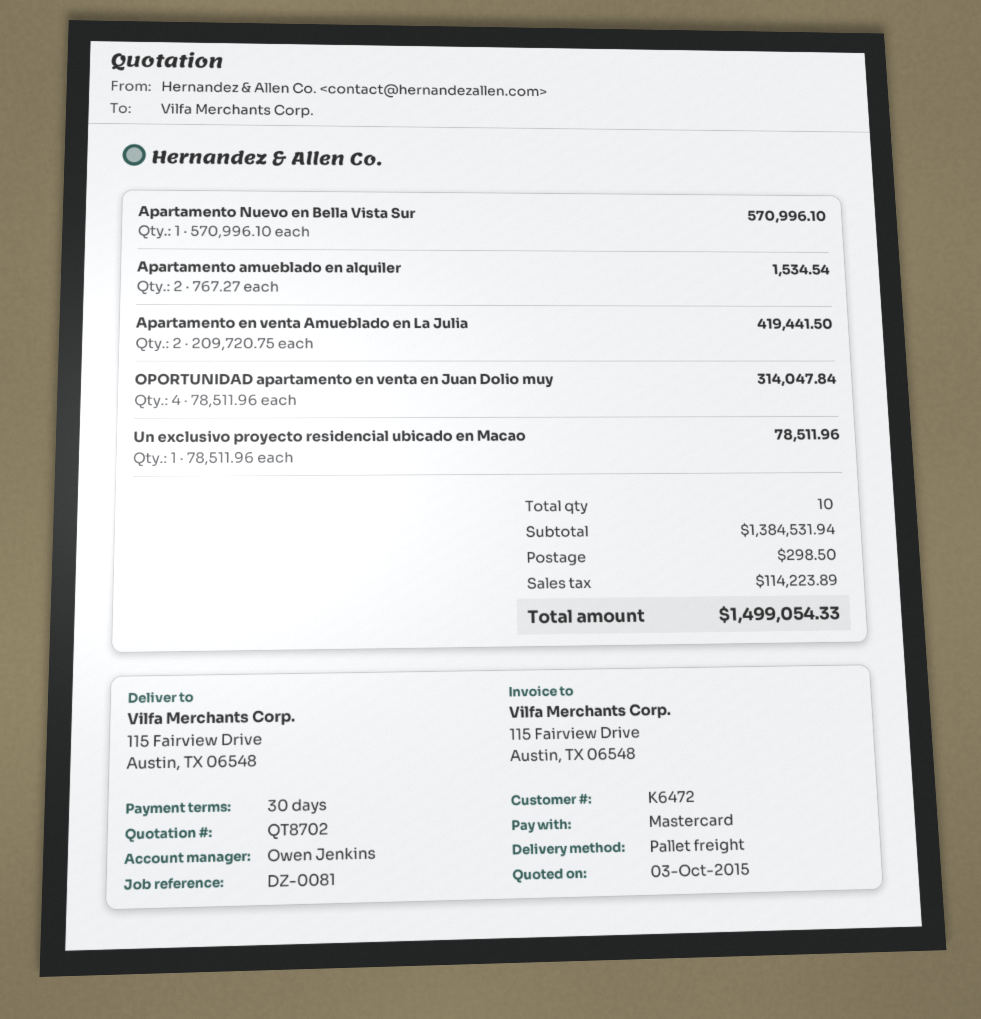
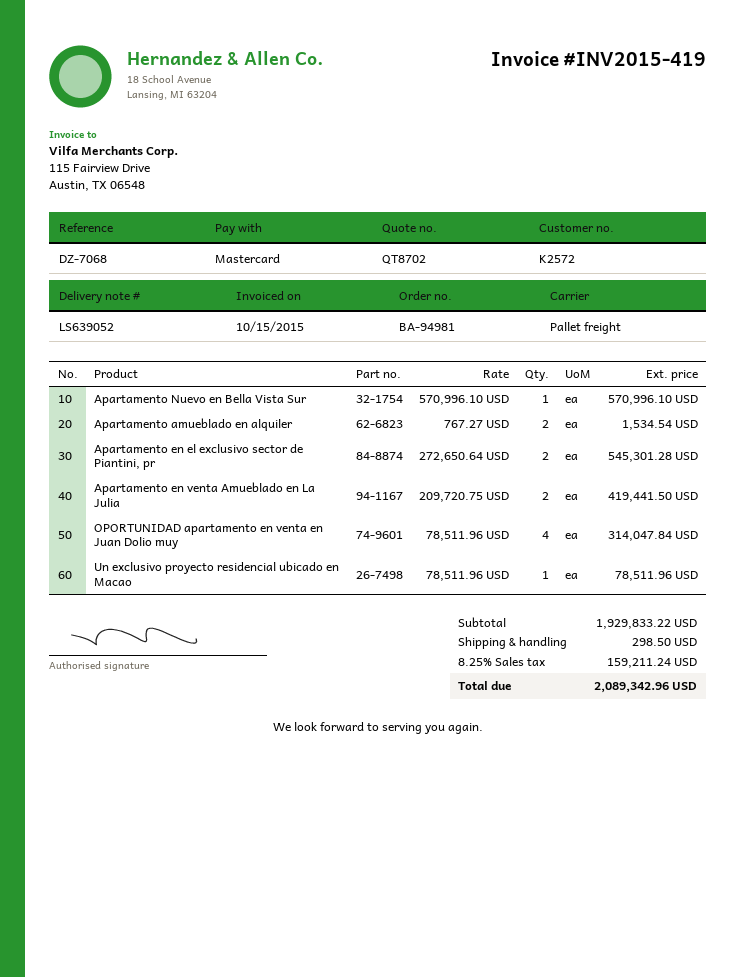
customer number: K6472 -> K2572
reference: DZ-0081 -> DZ-7068
Apartamento en el exclusivo sector de Piantini, pr: none -> 2 x 272650.64 = 545301.28
subtotal: 1384531.94 -> 1929833.22
tax: 114223.89 -> 159211.24
total: 1499054.33 -> 2089342.96

